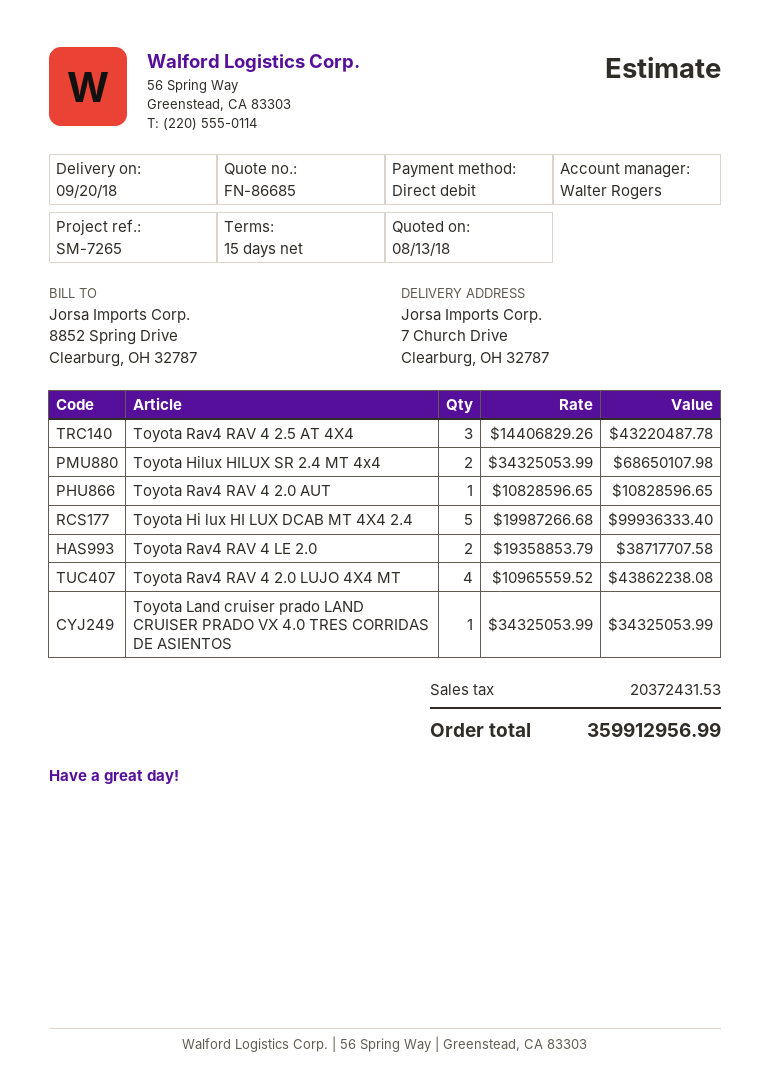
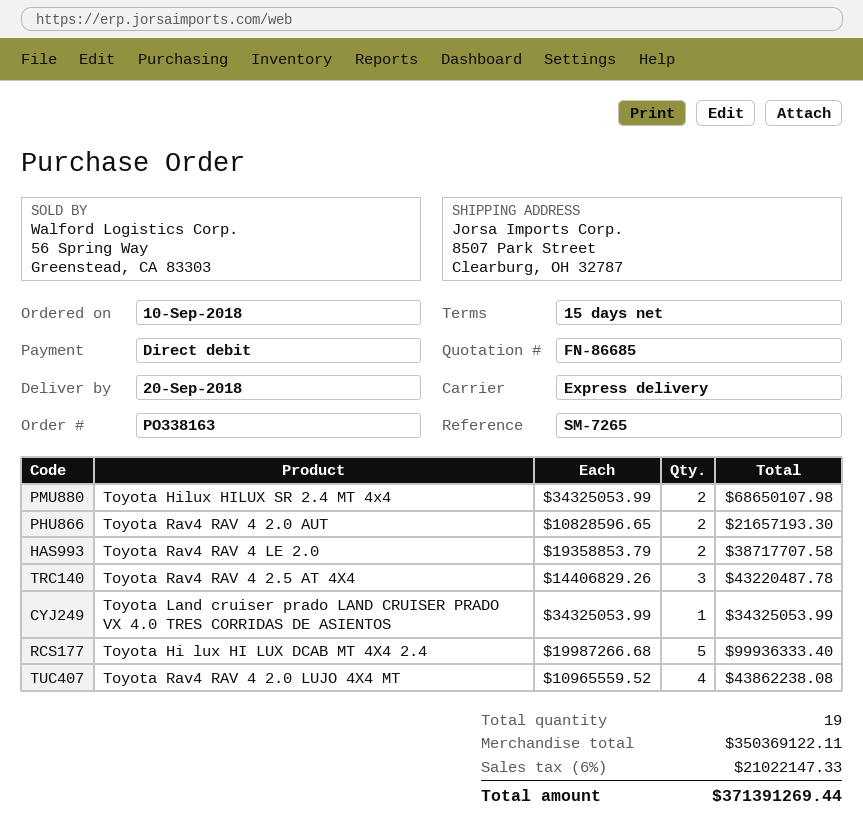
ship to: 7 Church Drive, Clearburg, OH 32787 -> 8507 Park Street, Clearburg, OH 32787
Toyota Rav4 RAV 4 2.0 AUT: 1 x 10828596.65 = 10828596.65 -> 2 x 10828596.65 = 21657193.30
tax: 20372431.53 -> 21022147.33
total: 359912956.99 -> 371391269.44

